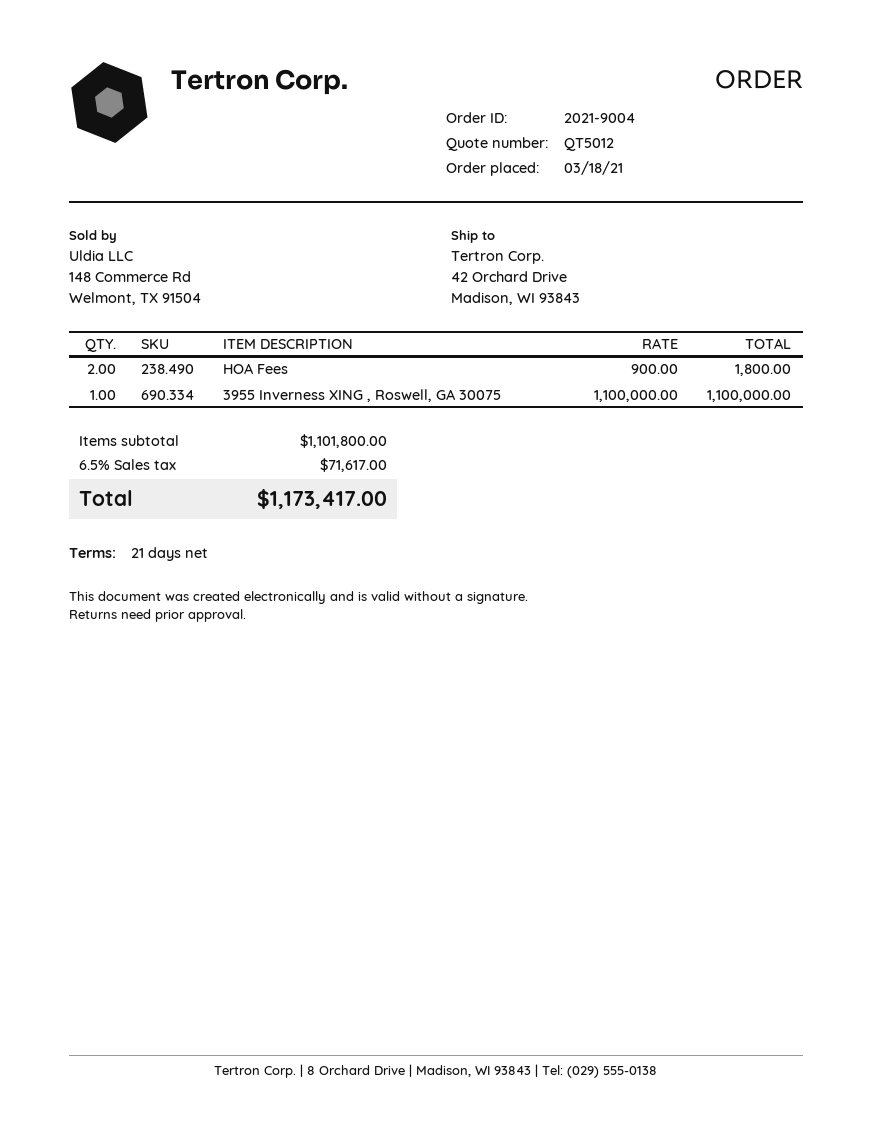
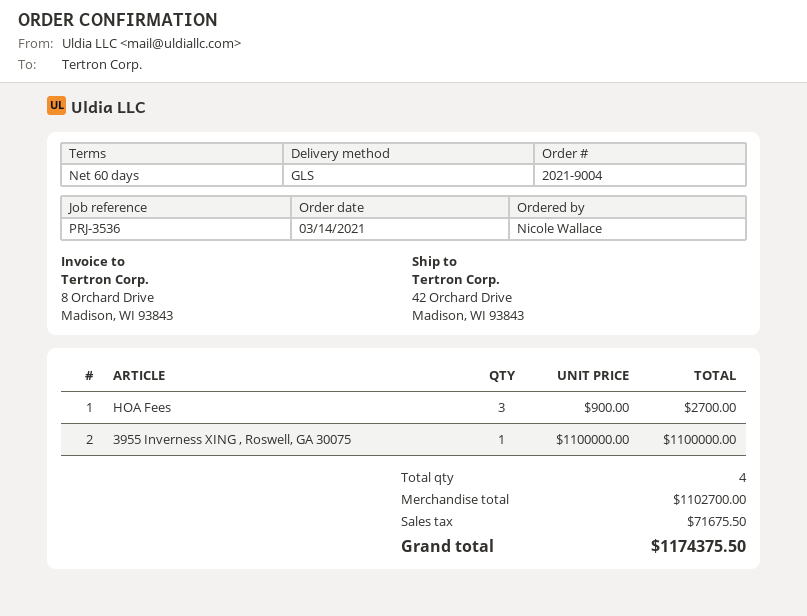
order date: 2021-03-18 -> 2021-03-14
payment terms: 21 days -> 60 days
HOA Fees: 2 x 900.00 = 1800.00 -> 3 x 900.00 = 2700.00
subtotal: 1101800.00 -> 1102700.00
tax: 71617.00 -> 71675.50
total: 1173417.00 -> 1174375.50

